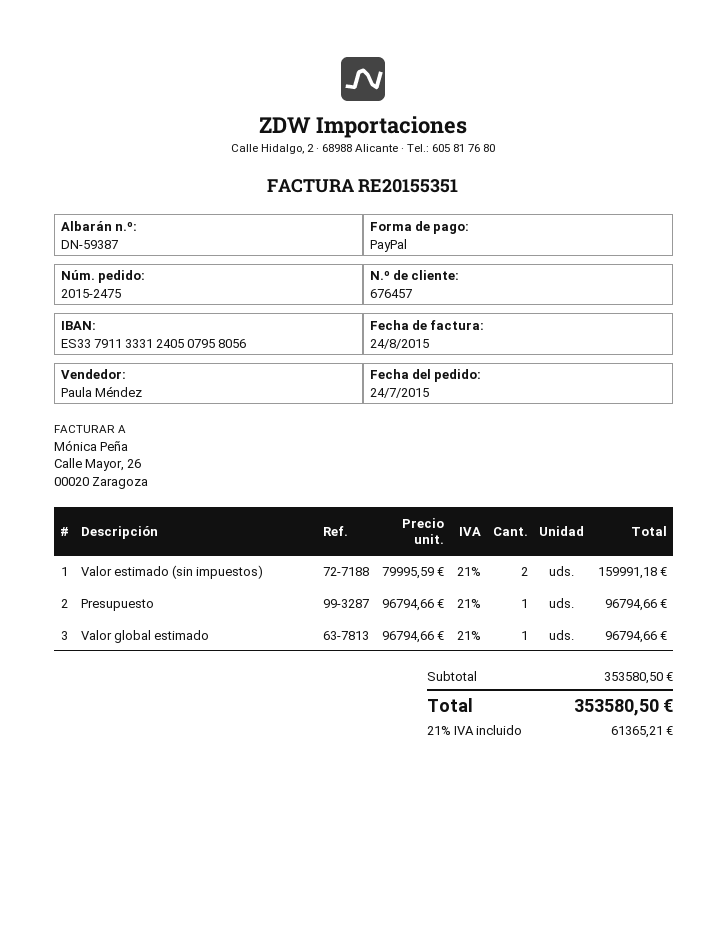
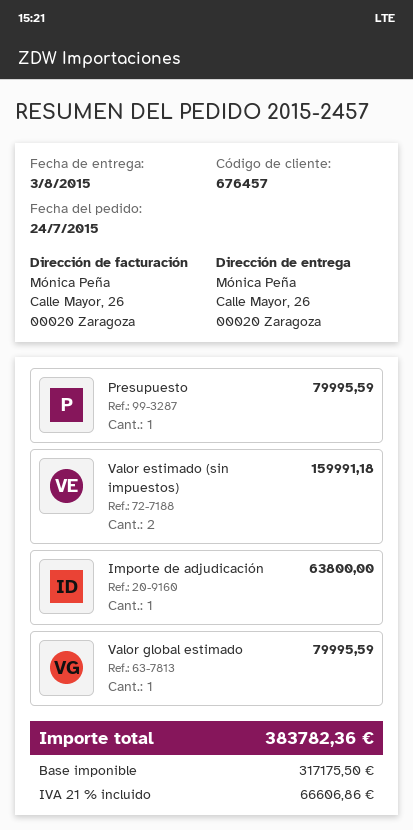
order number: 2015-2475 -> 2015-2457
Presupuesto: 1 for 96794.66 -> 1 for 79995.59
Valor global estimado: 1 for 96794.66 -> 1 for 79995.59
Importe de adjudicación: none -> 1 for 63800.00
tax: 21% = 61365.21 -> 21% = 66606.86
total: 353580.50 -> 383782.36

